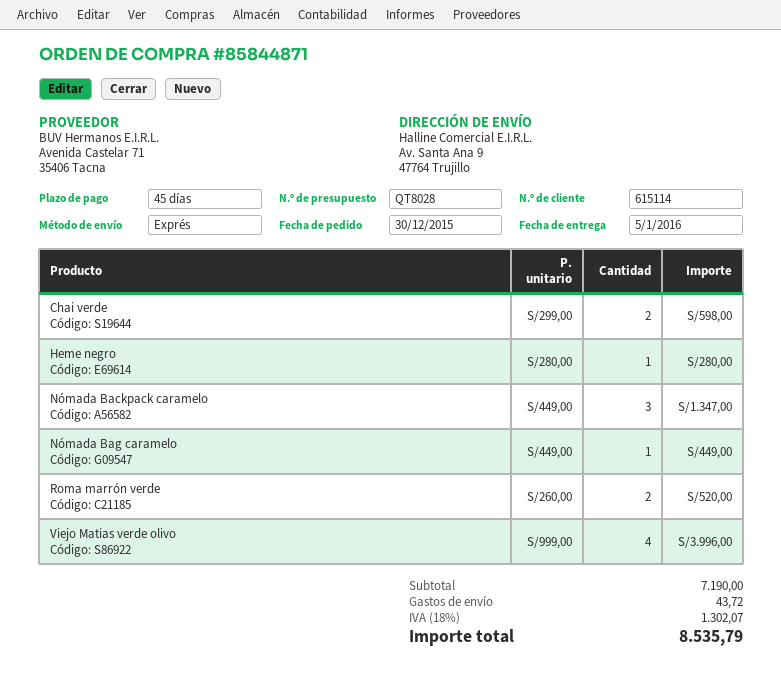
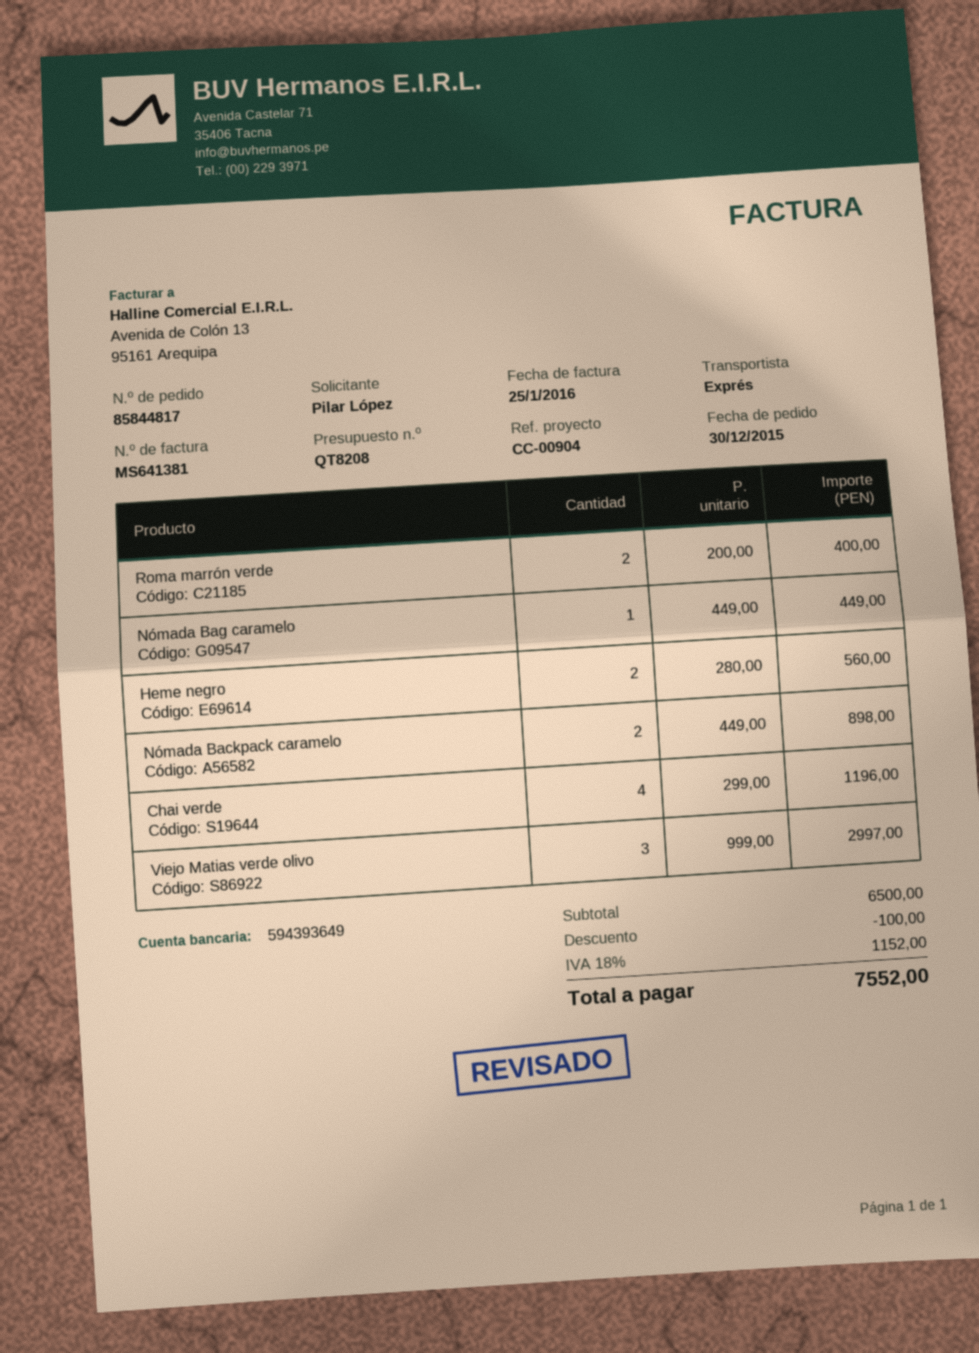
quote number: QT8028 -> QT8208
order number: 85844871 -> 85844817
Chai verde: 2 x 299.00 = 598.00 -> 4 x 299.00 = 1196.00
Heme negro: 1 x 280.00 = 280.00 -> 2 x 280.00 = 560.00
Nómada Backpack caramelo: 3 x 449.00 = 1347.00 -> 2 x 449.00 = 898.00
Roma marrón verde: 2 x 260.00 = 520.00 -> 2 x 200.00 = 400.00
Viejo Matias verde olivo: 4 x 999.00 = 3996.00 -> 3 x 999.00 = 2997.00
subtotal: 7190.00 -> 6500.00
discount: none -> 100.00
shipping: 43.72 -> none
tax: 18% = 1302.07 -> 18% = 1152.00
total: 8535.79 -> 7552.00

